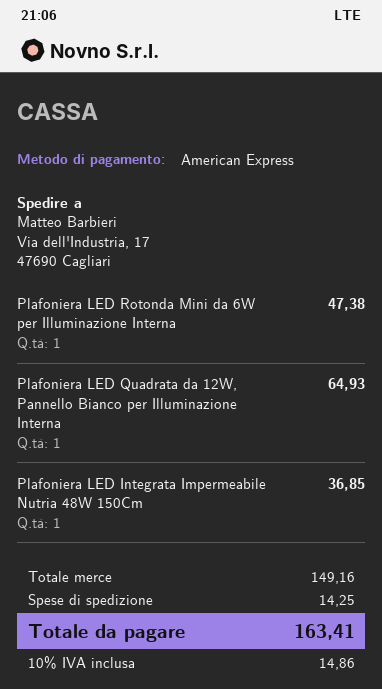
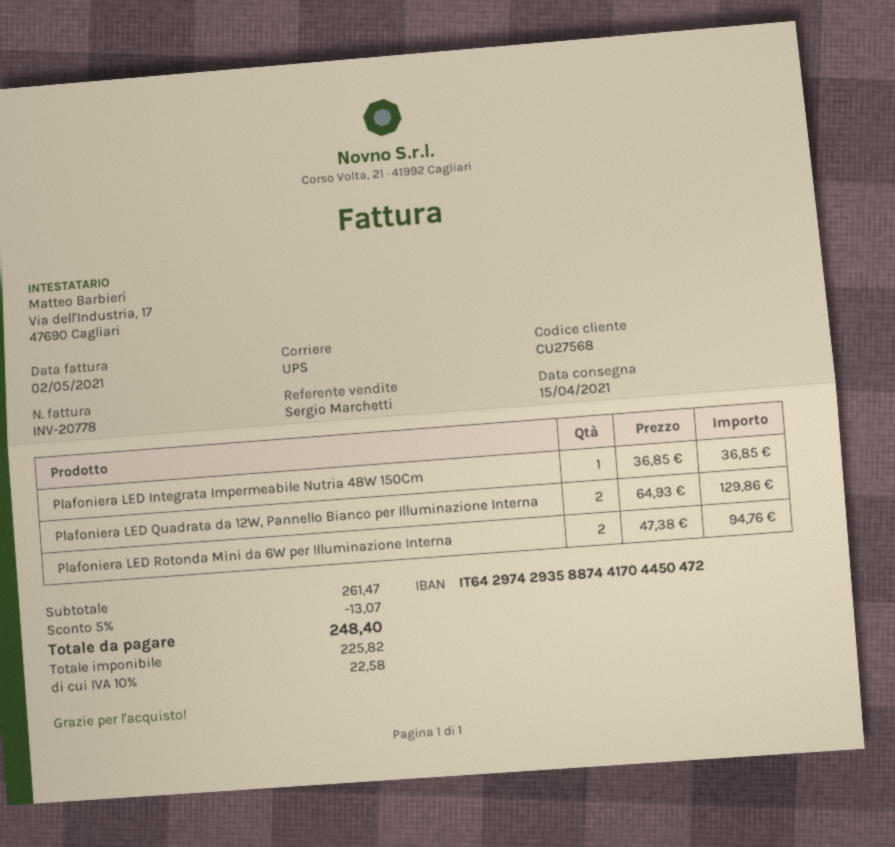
Plafoniera LED Rotonda Mini da 6W per Illuminazione Interna: 1 for 47.38 -> 2 for 94.76
Plafoniera LED Quadrata da 12W, Pannello Bianco per Illuminazione Interna: 1 for 64.93 -> 2 for 129.86
subtotal: 149.16 -> 261.47
discount: none -> 5% = 13.07
shipping: 14.25 -> none
tax: 10% = 14.86 -> 10% = 22.58
total: 163.41 -> 248.40

